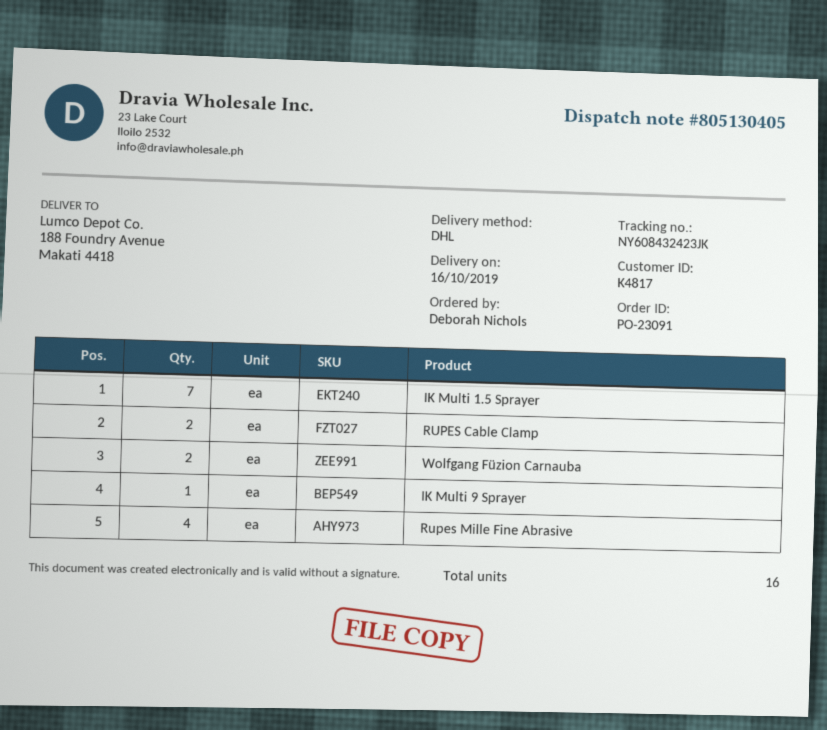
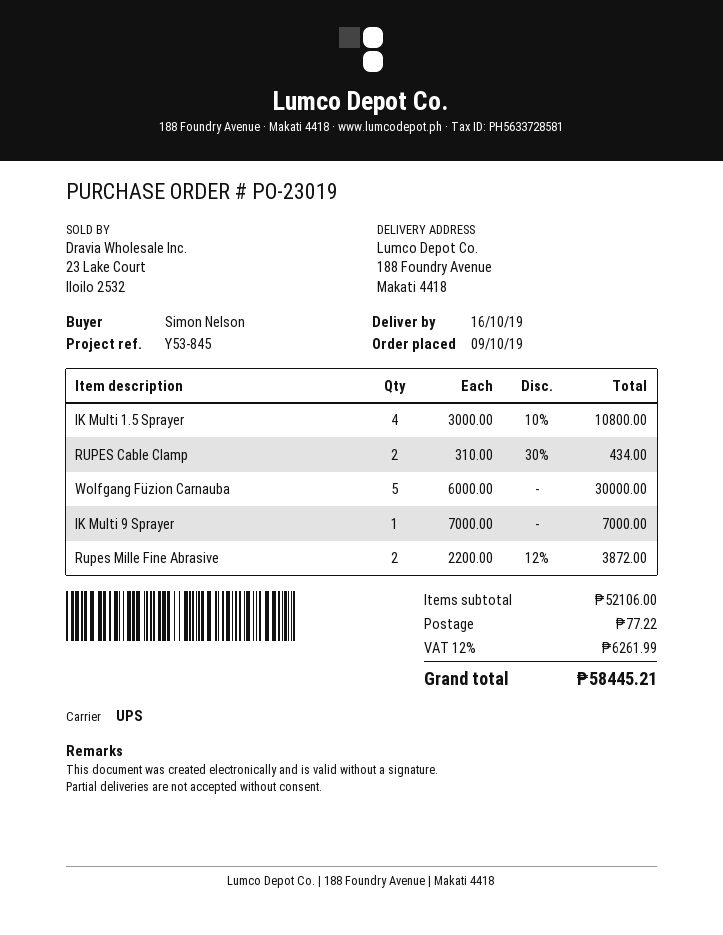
order number: PO-23091 -> PO-23019
ordered by: Deborah Nichols -> Simon Nelson
shipping method: DHL -> UPS
IK Multi 1.5 Sprayer: 7 -> 4
Wolfgang Füzion Carnauba: 2 -> 5
Rupes Mille Fine Abrasive: 4 -> 2

